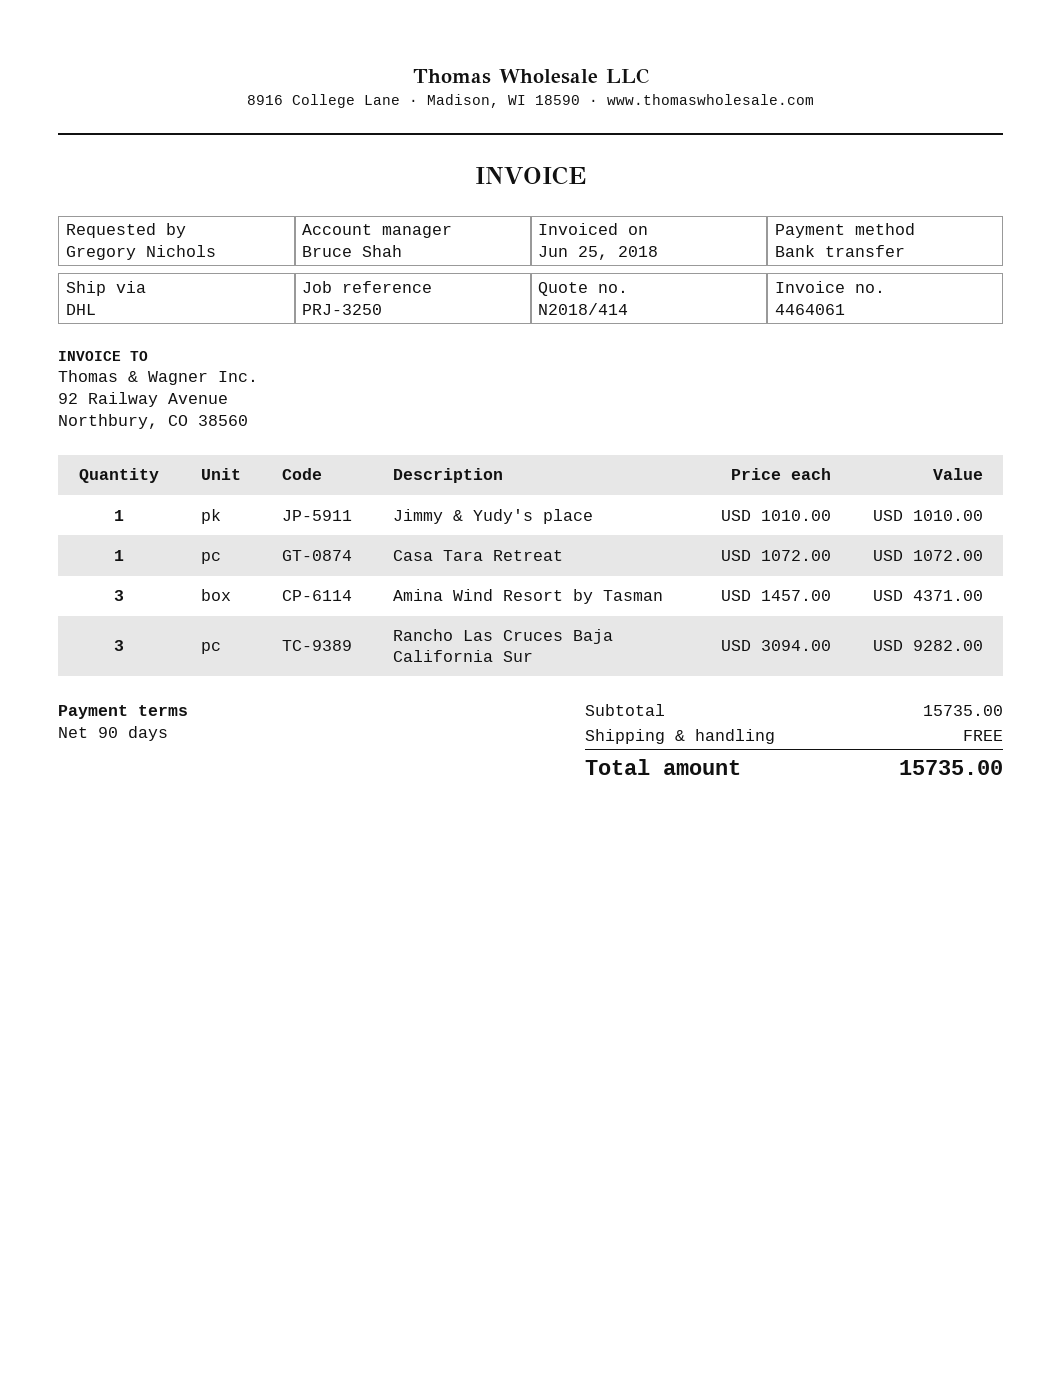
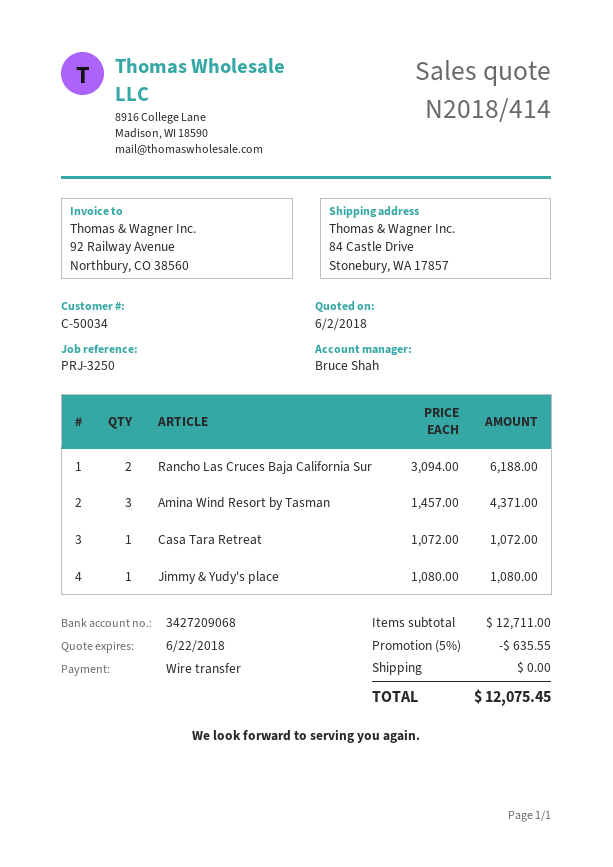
Jimmy & Yudy's place: 1 x 1010.00 = 1010.00 -> 1 x 1080.00 = 1080.00
Rancho Las Cruces Baja California Sur: 3 x 3094.00 = 9282.00 -> 2 x 3094.00 = 6188.00
subtotal: 15735.00 -> 12711.00
discount: none -> 5% = 635.55
total: 15735.00 -> 12075.45

